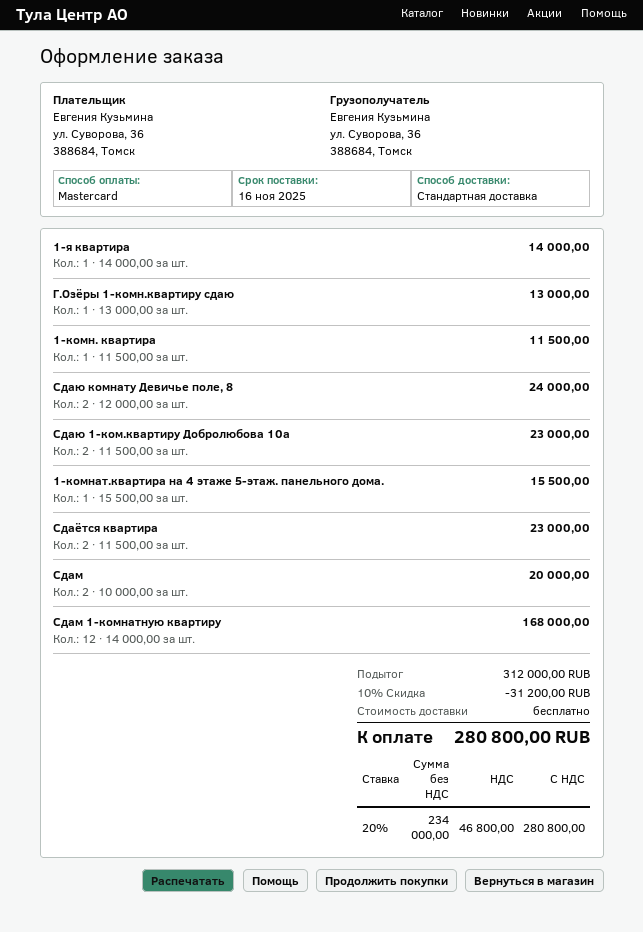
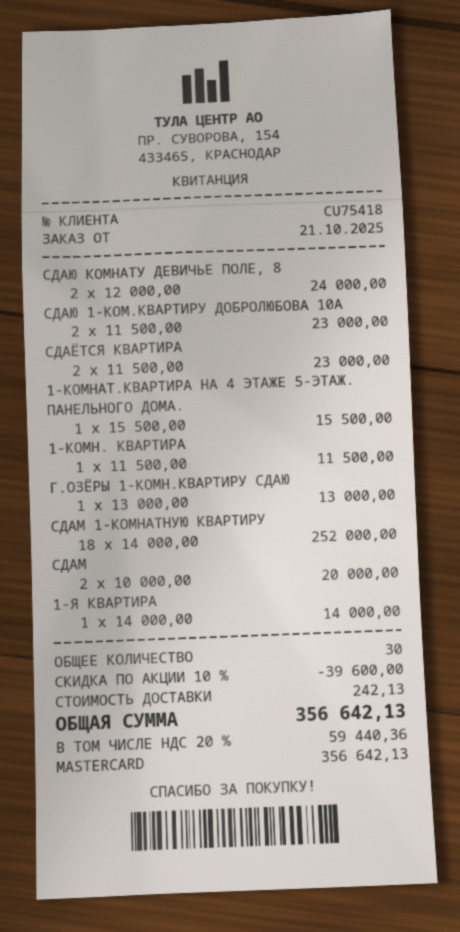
Сдам 1-комнатную квартиру: 12 x 14000.00 = 168000.00 -> 18 x 14000.00 = 252000.00
discount: 10% = 31200.00 -> 10% = 39600.00
shipping: 0.00 -> 242.13
tax: 20% = 46800.00 -> 20% = 59440.36
total: 280800.00 -> 356642.13

